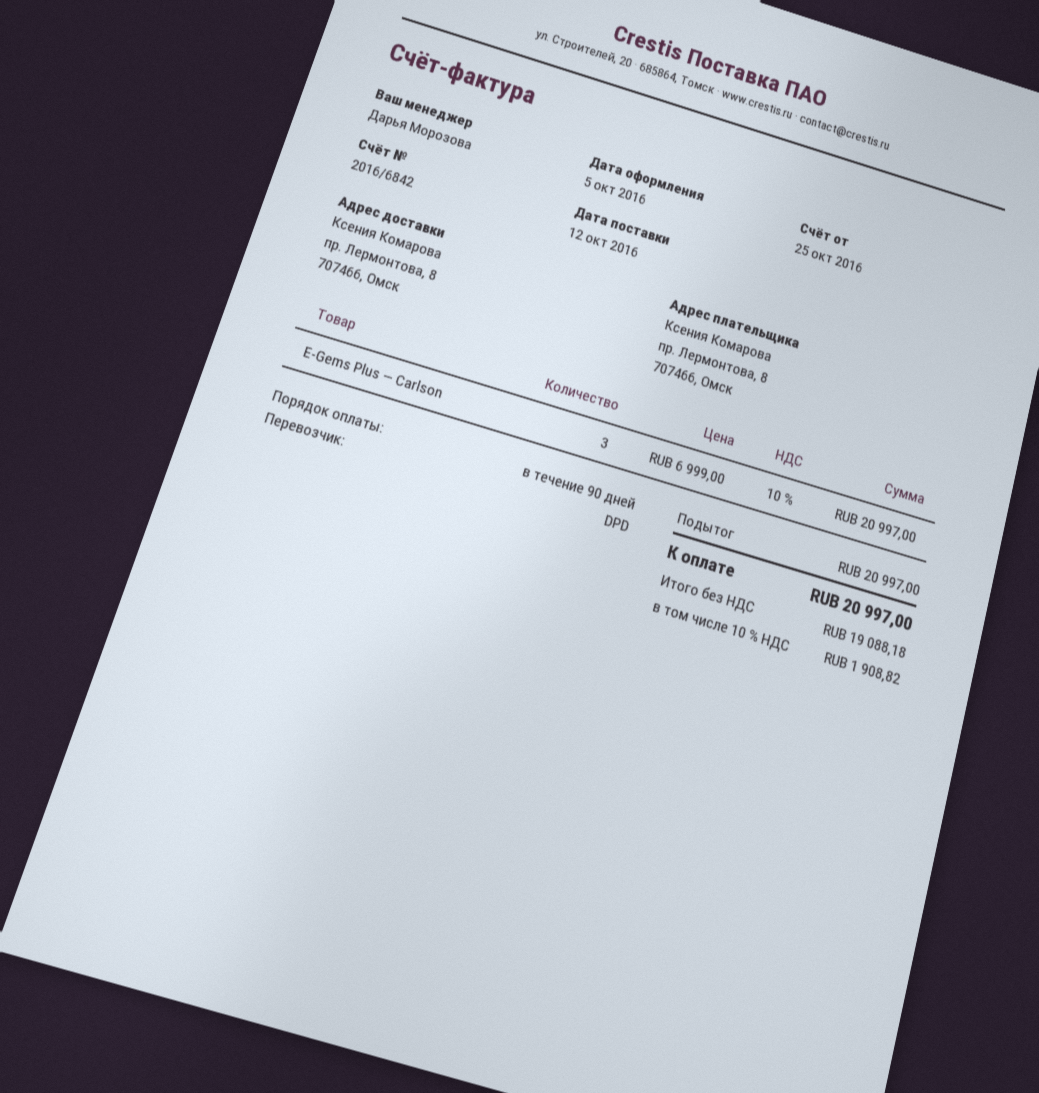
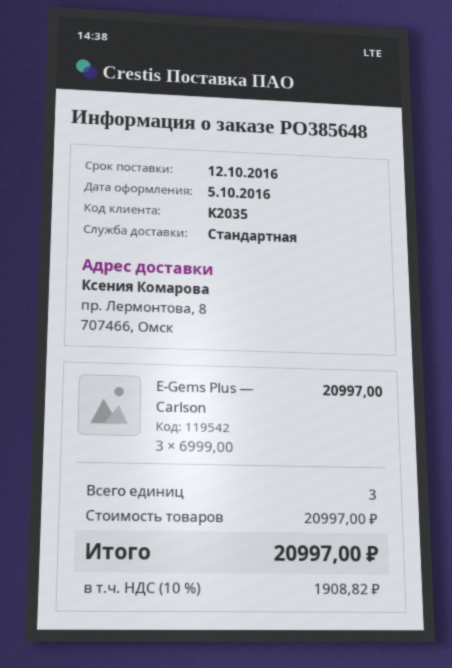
shipping method: DPD -> standard

